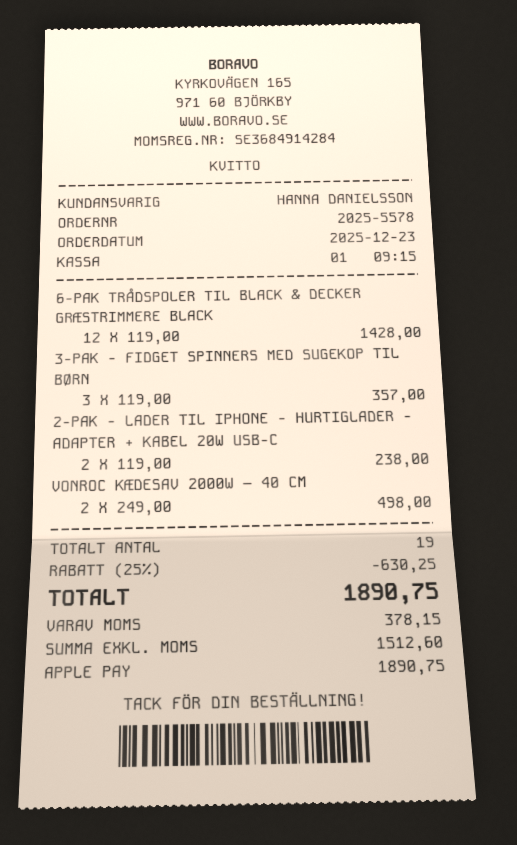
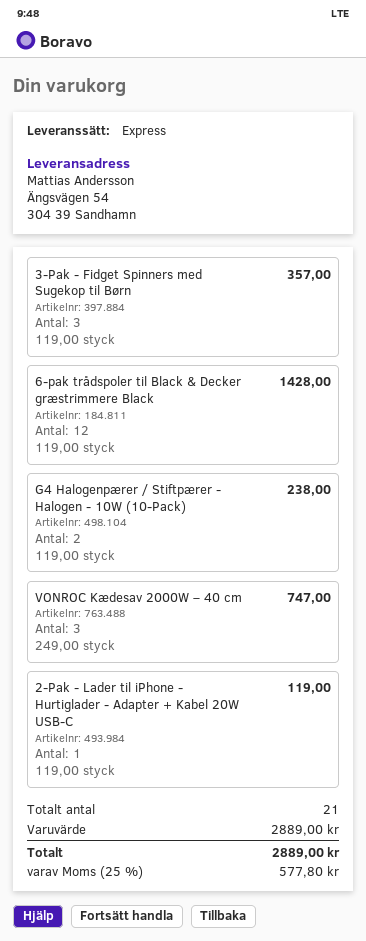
2-PAK - LADER TIL IPHONE - HURTIGLADER - ADAPTER + KABEL 20W USB-C: 2 x 119.00 = 238.00 -> 1 x 119.00 = 119.00
VONROC KÆDESAV 2000W – 40 CM: 2 x 249.00 = 498.00 -> 3 x 249.00 = 747.00
G4 Halogenpærer / Stiftpærer - Halogen - 10W (10-Pack): none -> 2 x 119.00 = 238.00
total quantity: 19 -> 21
discount: 25% = 630.25 -> none
tax: 378.15 -> 577.80
total: 1890.75 -> 2889.00

